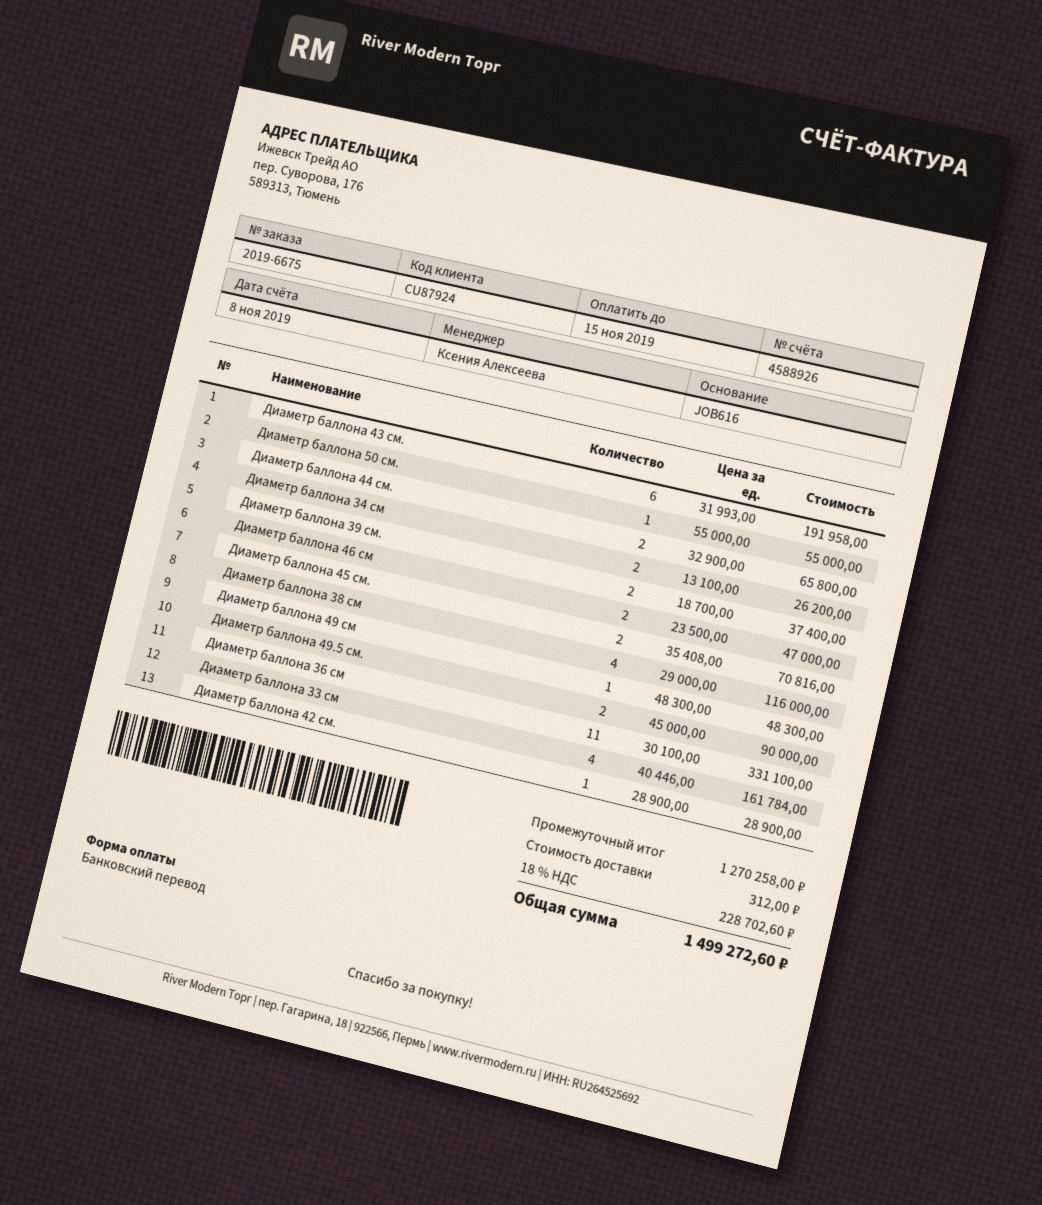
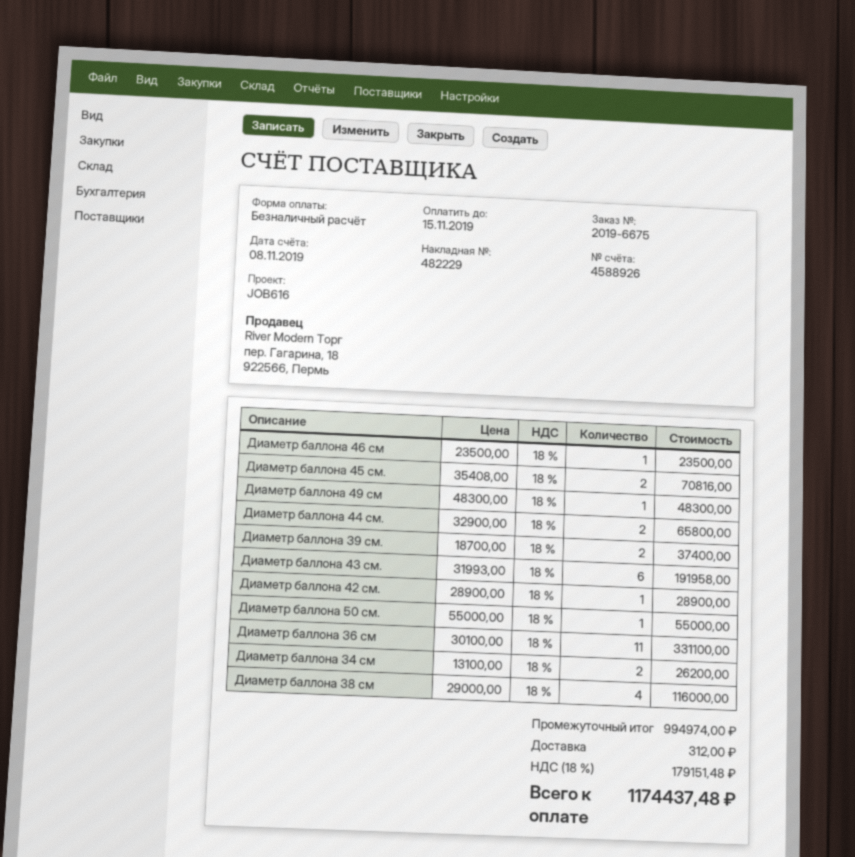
Диаметр баллона 46 см: 2 x 23500.00 = 47000.00 -> 1 x 23500.00 = 23500.00
Диаметр баллона 49.5 см.: 2 x 45000.00 = 90000.00 -> none
Диаметр баллона 33 см: 4 x 40446.00 = 161784.00 -> none
subtotal: 1270258.00 -> 994974.00
tax: 18% = 228702.60 -> 18% = 179151.48
total: 1499272.60 -> 1174437.48

